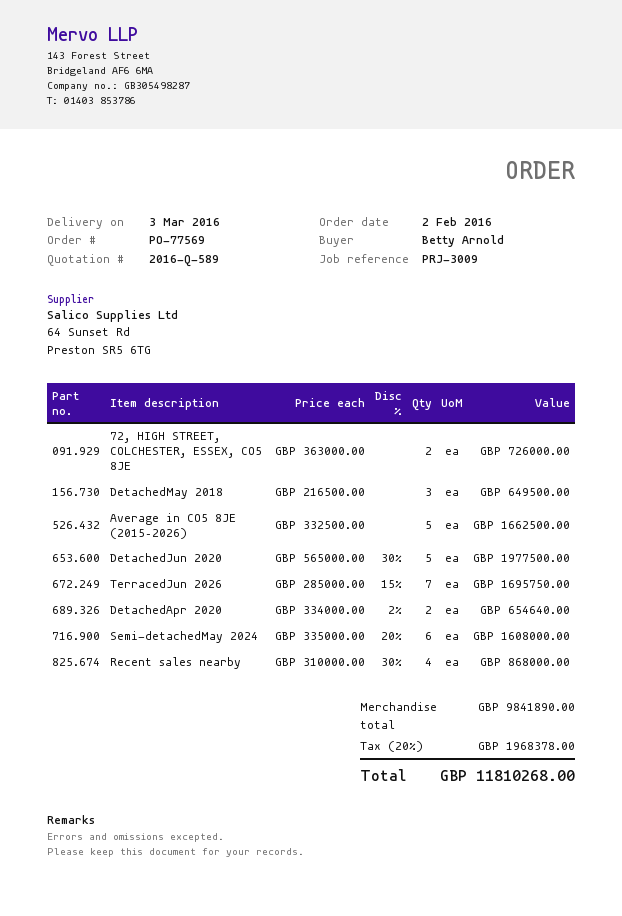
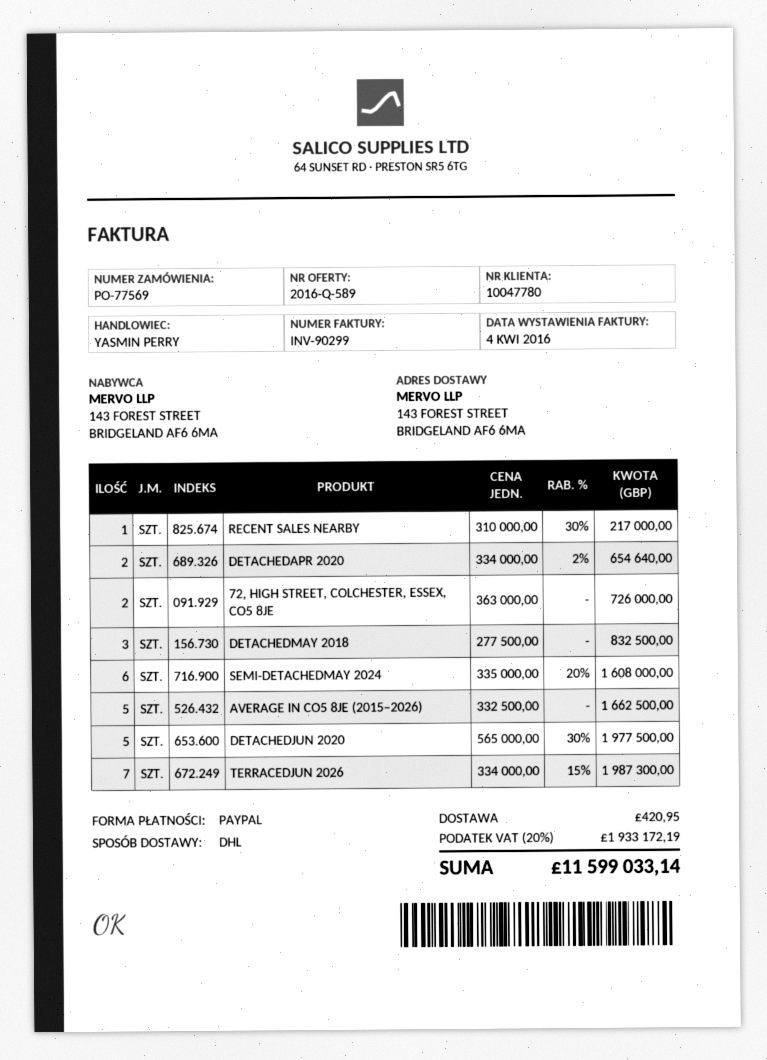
DetachedMay 2018: 3 x 216500.00 = 649500.00 -> 3 x 277500.00 = 832500.00
TerracedJun 2026: 7 x 285000.00 - 15% = 1695750.00 -> 7 x 334000.00 - 15% = 1987300.00
Recent sales nearby: 4 x 310000.00 - 30% = 868000.00 -> 1 x 310000.00 - 30% = 217000.00
shipping: none -> 420.95
tax: 20% = 1968378.00 -> 20% = 1933172.19
total: 11810268.00 -> 11599033.14

